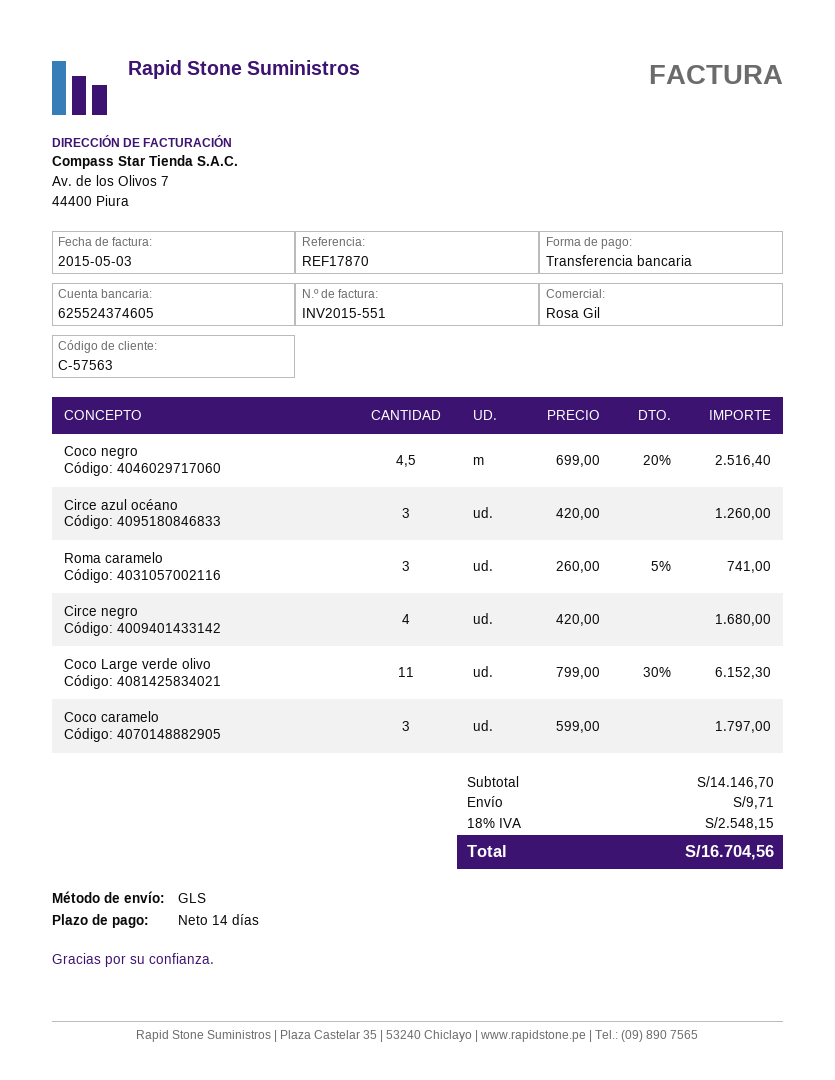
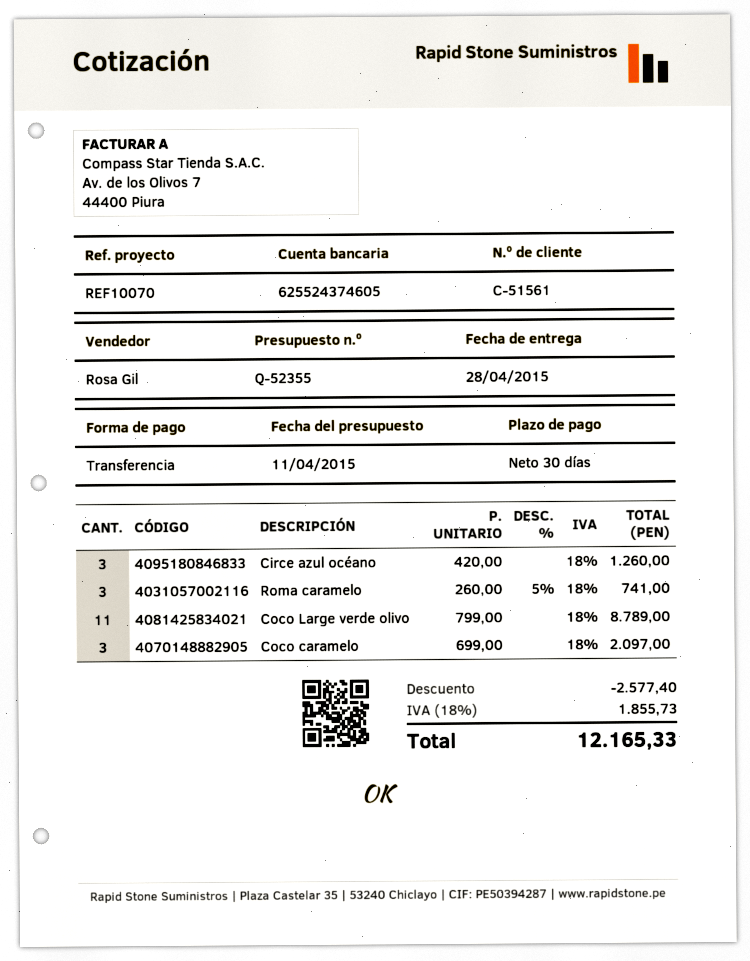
payment terms: 14 days -> 30 days
customer number: C-57563 -> C-51561
reference: REF17870 -> REF10070
Coco negro: 4.5 x 699.00 - 20% = 2516.40 -> none
Circe negro: 4 x 420.00 = 1680.00 -> none
Coco Large verde olivo: 11 x 799.00 - 30% = 6152.30 -> 11 x 799.00 = 8789.00
Coco caramelo: 3 x 599.00 = 1797.00 -> 3 x 699.00 = 2097.00
discount: none -> 2577.40
shipping: 9.71 -> none
tax: 18% = 2548.15 -> 18% = 1855.73
total: 16704.56 -> 12165.33

